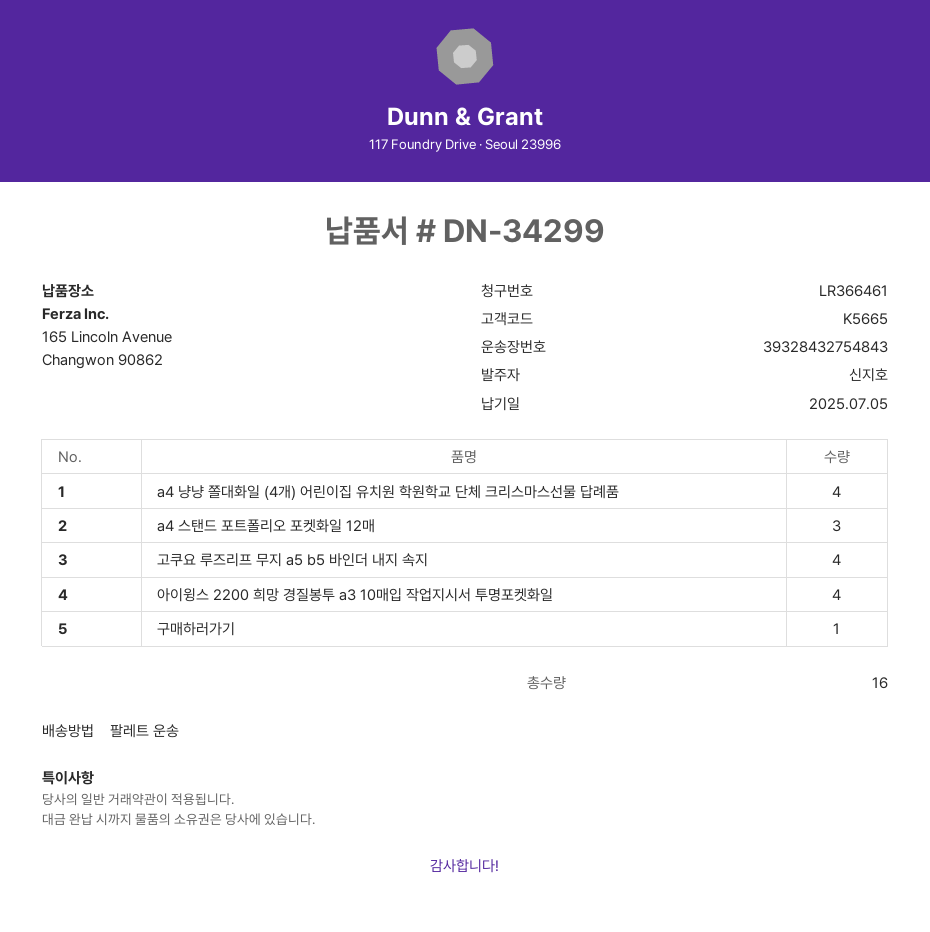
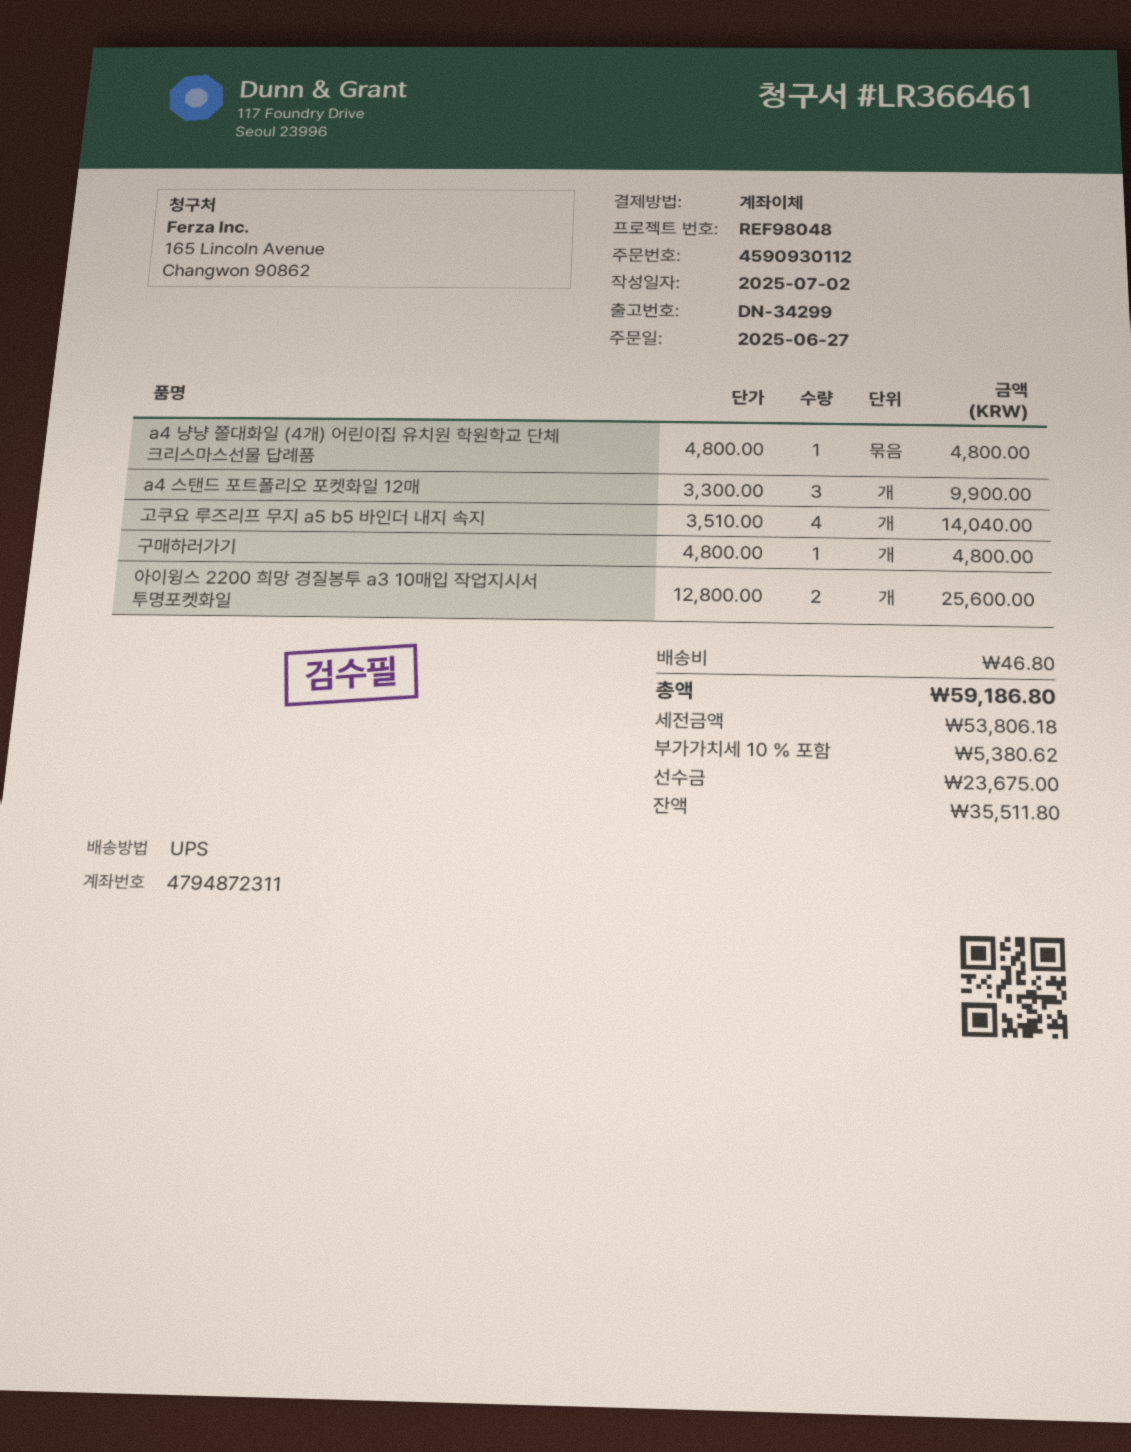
shipping method: pallet freight -> UPS
a4 냥냥 쫄대화일 (4개) 어린이집 유치원 학원학교 단체 크리스마스선물 답례품: 4 -> 1
아이윙스 2200 희망 경질봉투 a3 10매입 작업지시서 투명포켓화일: 4 -> 2

